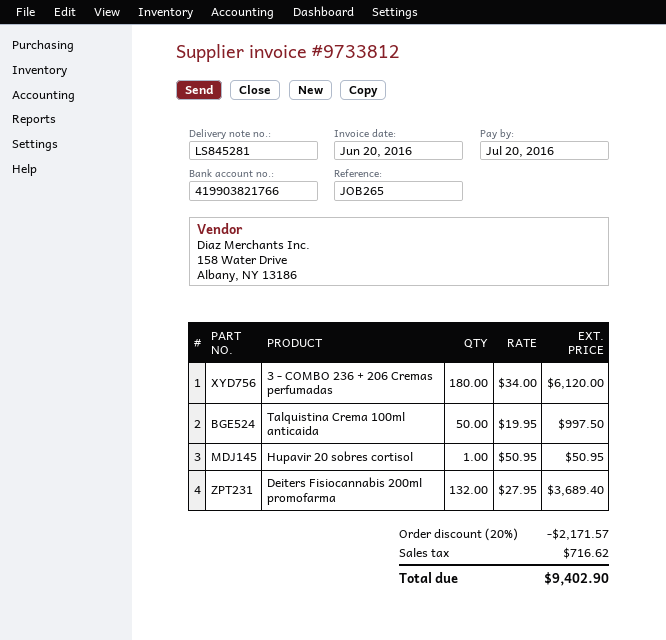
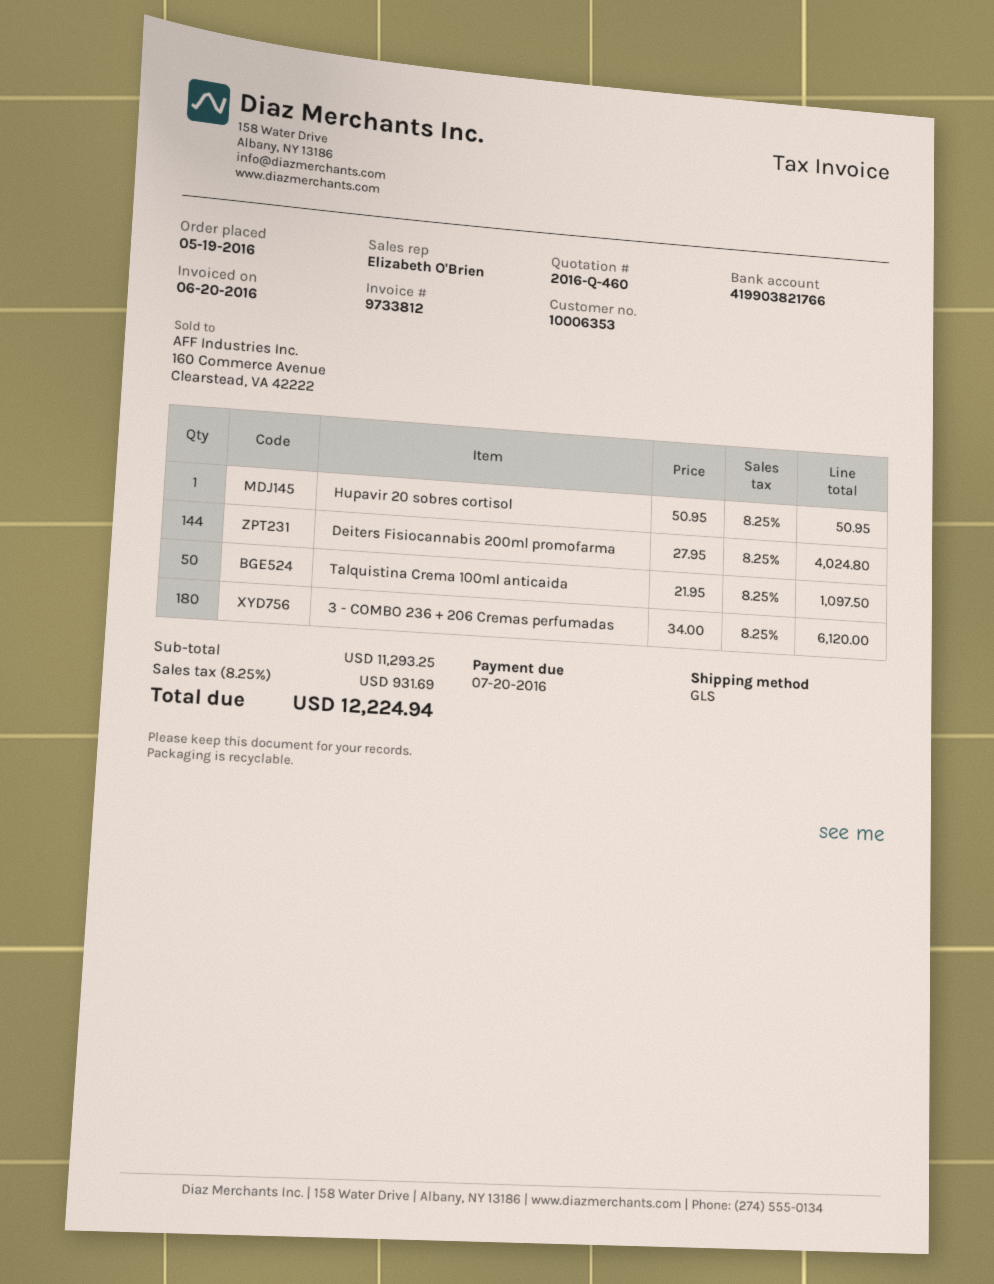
Talquistina Crema 100ml anticaida: 50 x 19.95 = 997.50 -> 50 x 21.95 = 1097.50
Deiters Fisiocannabis 200ml promofarma: 132 x 27.95 = 3689.40 -> 144 x 27.95 = 4024.80
discount: 20% = 2171.57 -> none
tax: 716.62 -> 931.69
total: 9402.90 -> 12224.94

